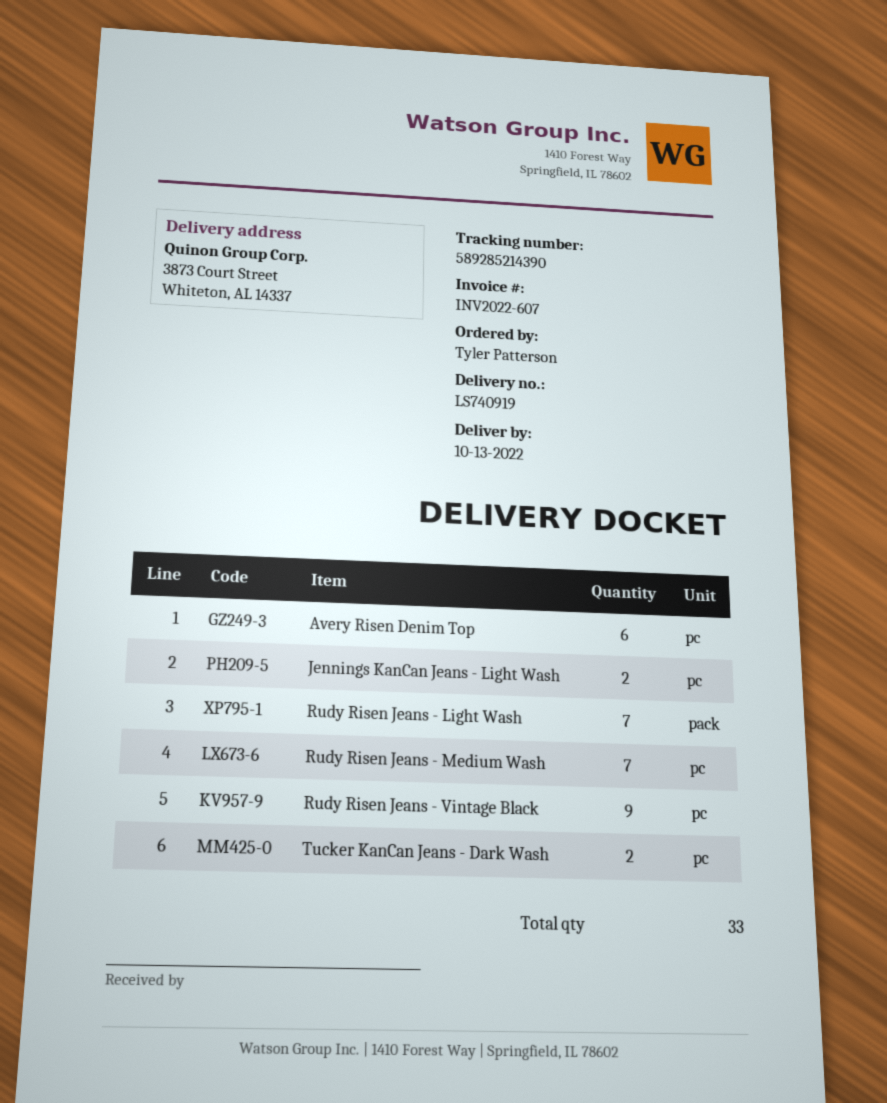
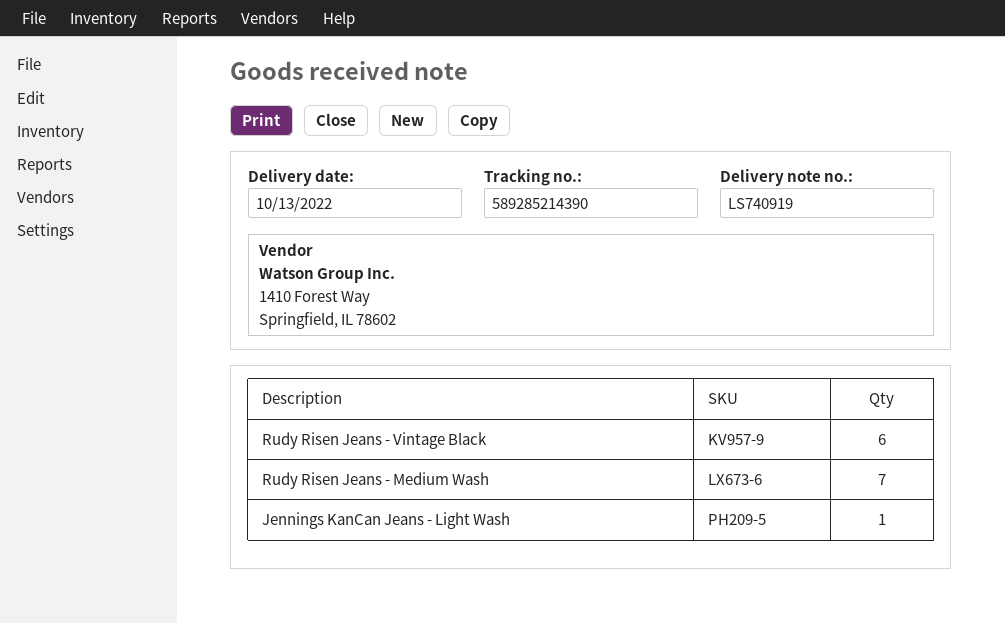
Avery Risen Denim Top: 6 -> none
Jennings KanCan Jeans - Light Wash: 2 -> 1
Rudy Risen Jeans - Light Wash: 7 -> none
Rudy Risen Jeans - Vintage Black: 9 -> 6
Tucker KanCan Jeans - Dark Wash: 2 -> none

